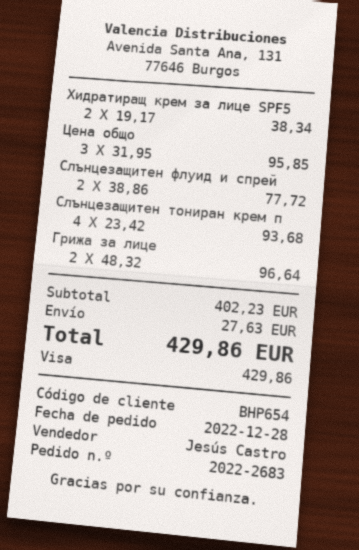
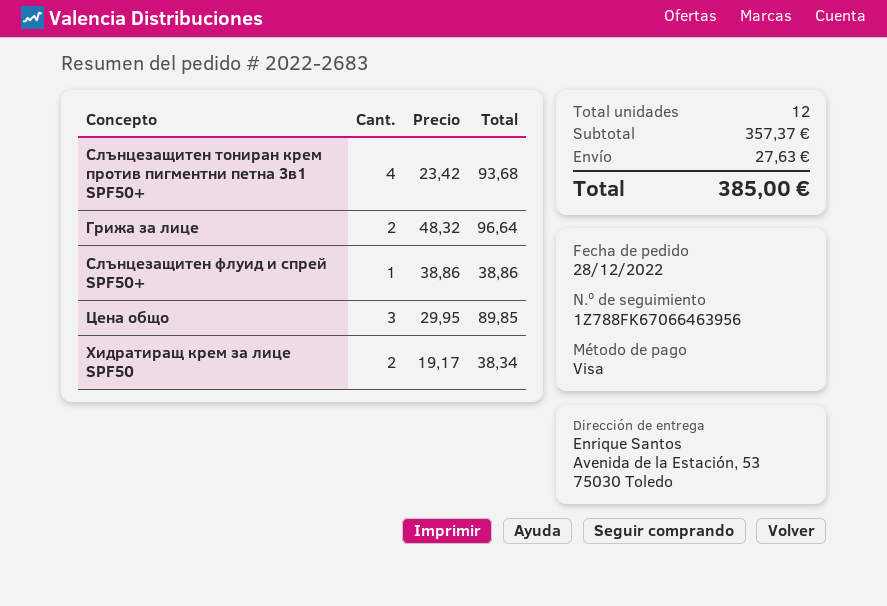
Цена общо: 3 x 31.95 = 95.85 -> 3 x 29.95 = 89.85
Слънцезащитен флуид и спрей: 2 x 38.86 = 77.72 -> 1 x 38.86 = 38.86
subtotal: 402.23 -> 357.37
total: 429.86 -> 385.00

